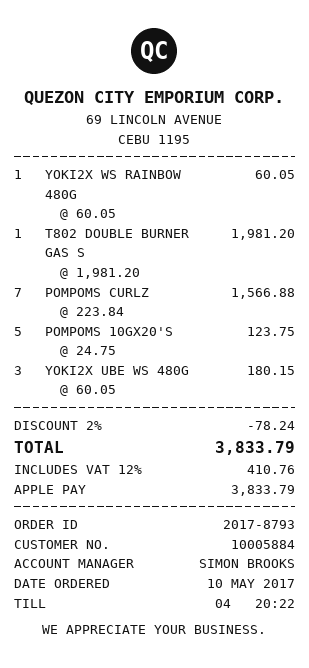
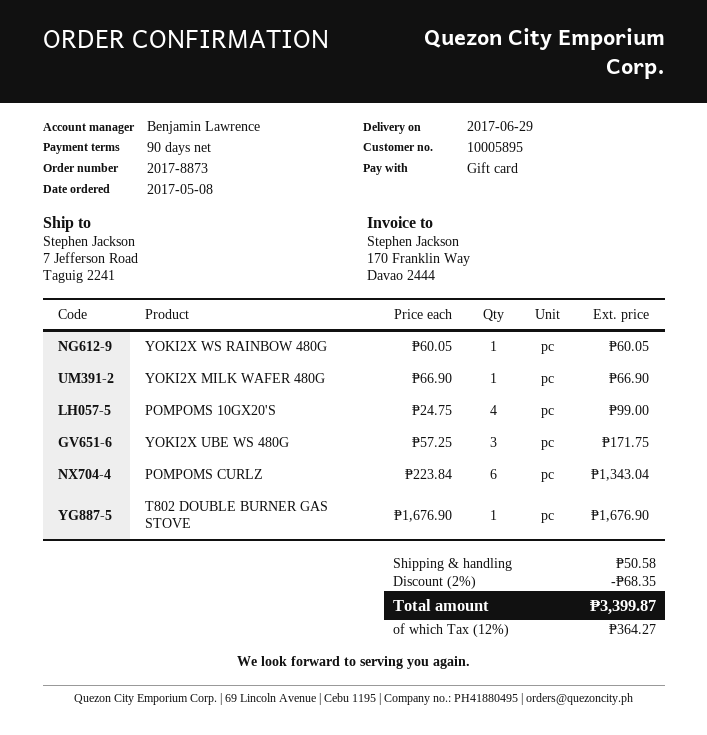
order number: 2017-8793 -> 2017-8873
order date: 2017-05-10 -> 2017-05-08
customer number: 10005884 -> 10005895
sales rep: SIMON BROOKS -> Benjamin Lawrence
payment method: Apple Pay -> gift card
T802 DOUBLE BURNER GAS S: 1 x 1981.20 = 1981.20 -> 1 x 1676.90 = 1676.90
POMPOMS CURLZ: 7 x 223.84 = 1566.88 -> 6 x 223.84 = 1343.04
POMPOMS 10GX20'S: 5 x 24.75 = 123.75 -> 4 x 24.75 = 99.00
YOKI2X UBE WS 480G: 3 x 60.05 = 180.15 -> 3 x 57.25 = 171.75
YOKI2X MILK WAFER 480G: none -> 1 x 66.90 = 66.90
discount: 2% = 78.24 -> 2% = 68.35
shipping: none -> 50.58
tax: 12% = 410.76 -> 12% = 364.27
total: 3833.79 -> 3399.87

